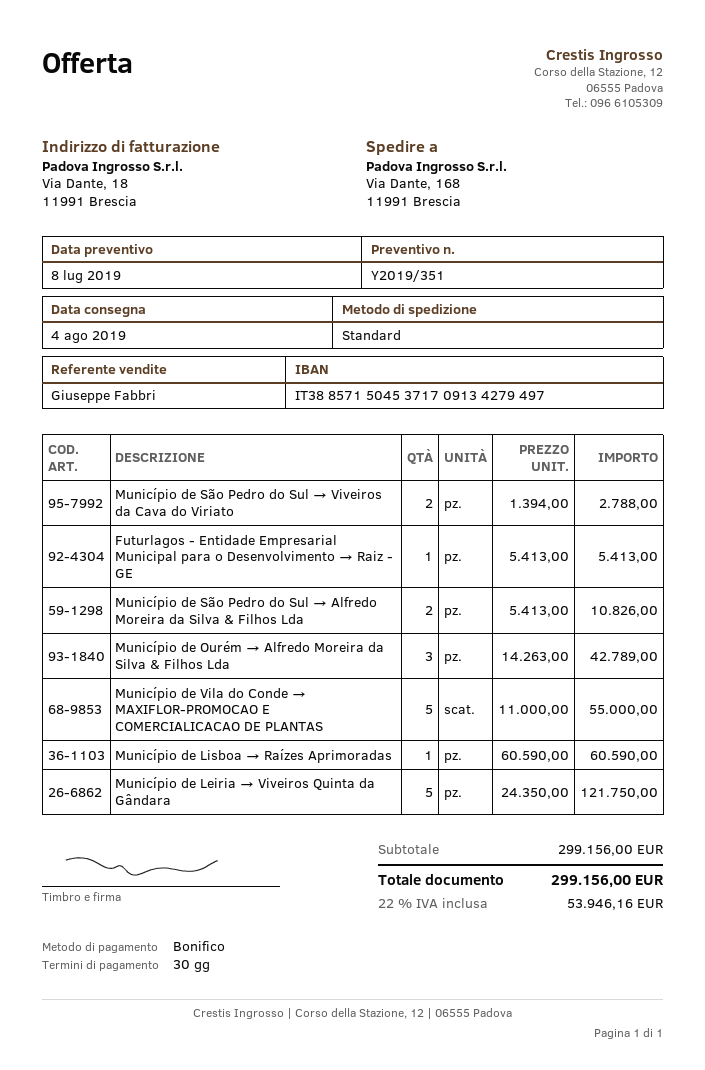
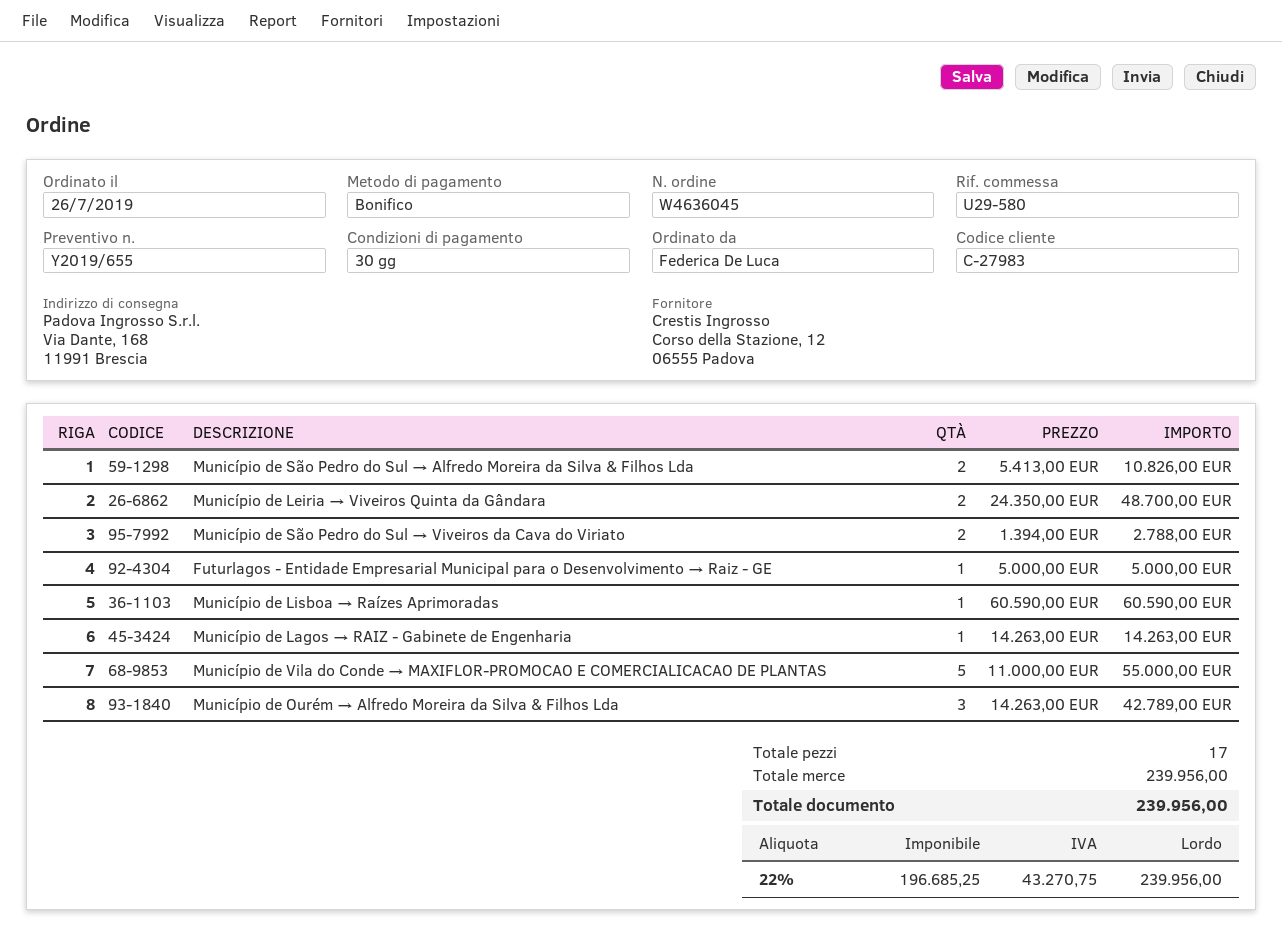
quote number: Y2019/351 -> Y2019/655
Futurlagos - Entidade Empresarial Municipal para o Desenvolvimento → Raiz - GE: 1 x 5413.00 = 5413.00 -> 1 x 5000.00 = 5000.00
Município de Leiria → Viveiros Quinta da Gândara: 5 x 24350.00 = 121750.00 -> 2 x 24350.00 = 48700.00
Município de Lagos → RAIZ - Gabinete de Engenharia: none -> 1 x 14263.00 = 14263.00
subtotal: 299156.00 -> 239956.00
tax: 22% = 53946.16 -> 22% = 43270.75
total: 299156.00 -> 239956.00

